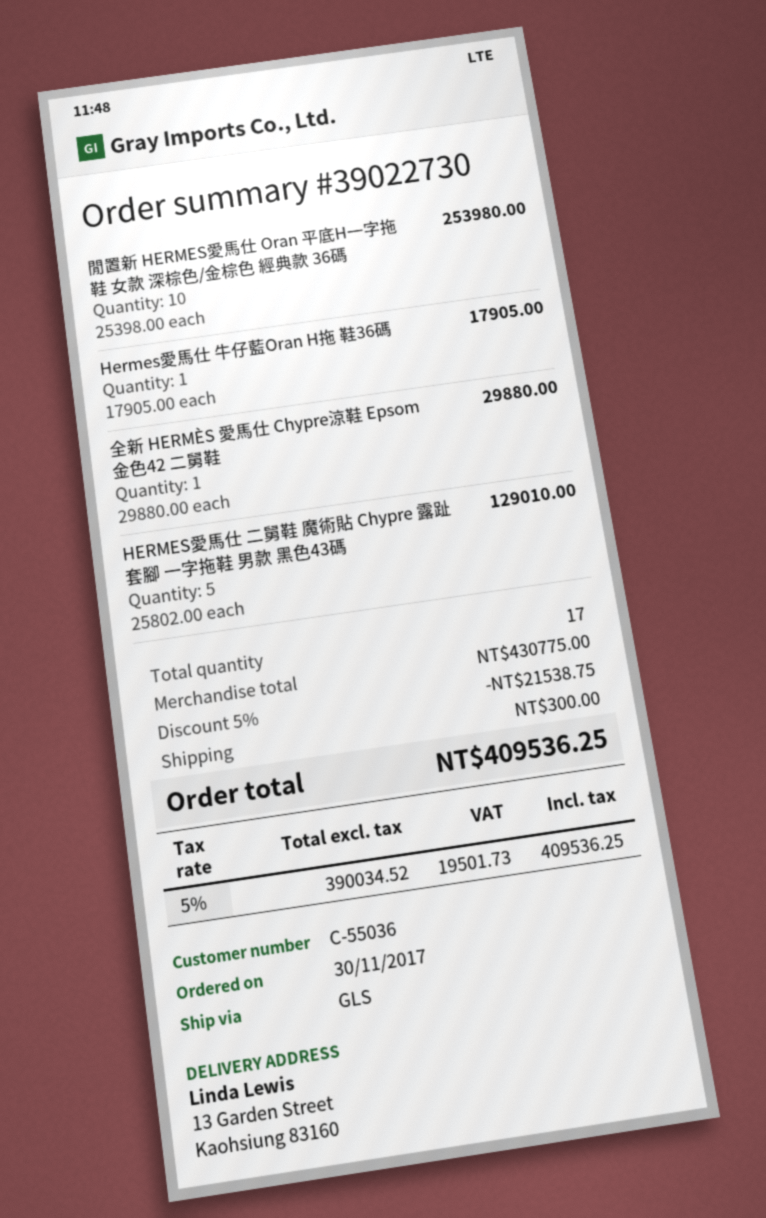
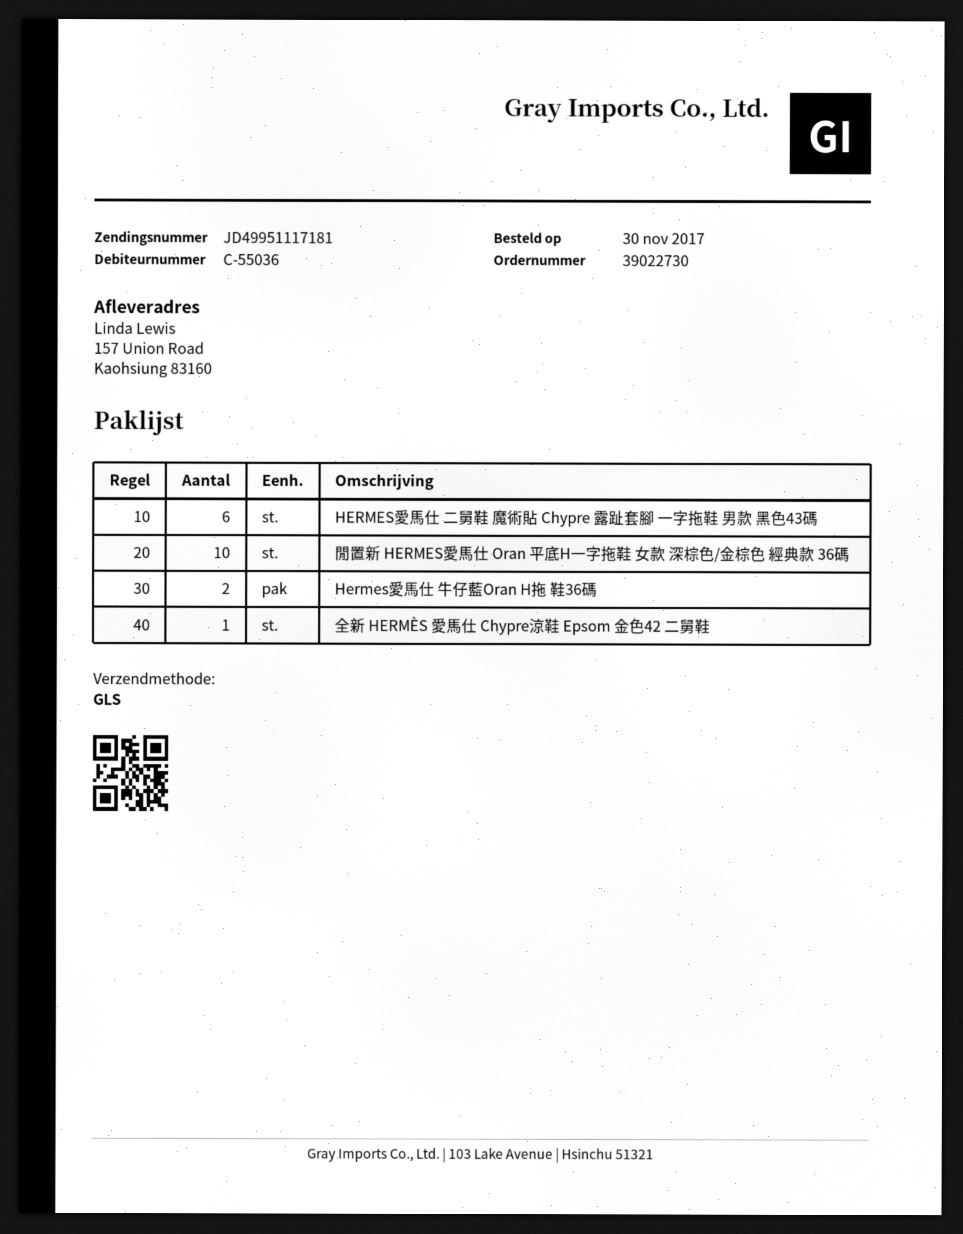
ship to: 13 Garden Street, Kaohsiung 83160 -> 157 Union Road, Kaohsiung 83160
Hermes愛馬仕 牛仔藍Oran H拖 鞋36碼: 1 -> 2
HERMES愛馬仕 二舅鞋 魔術貼 Chypre 露趾套腳 一字拖鞋 男款 黑色43碼: 5 -> 6

